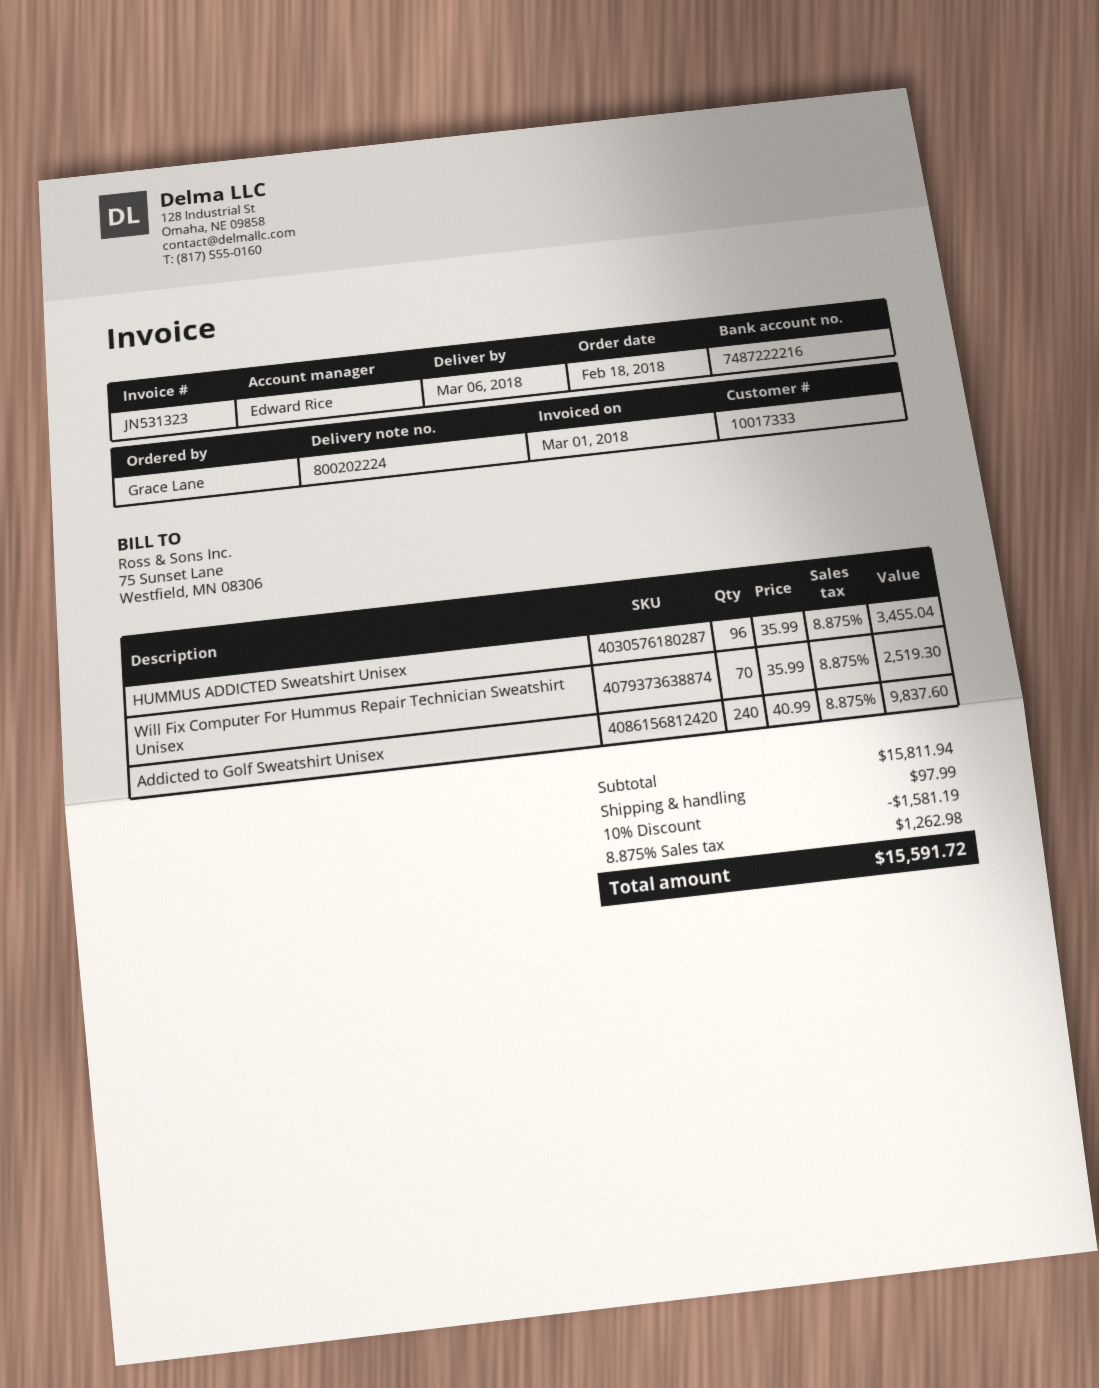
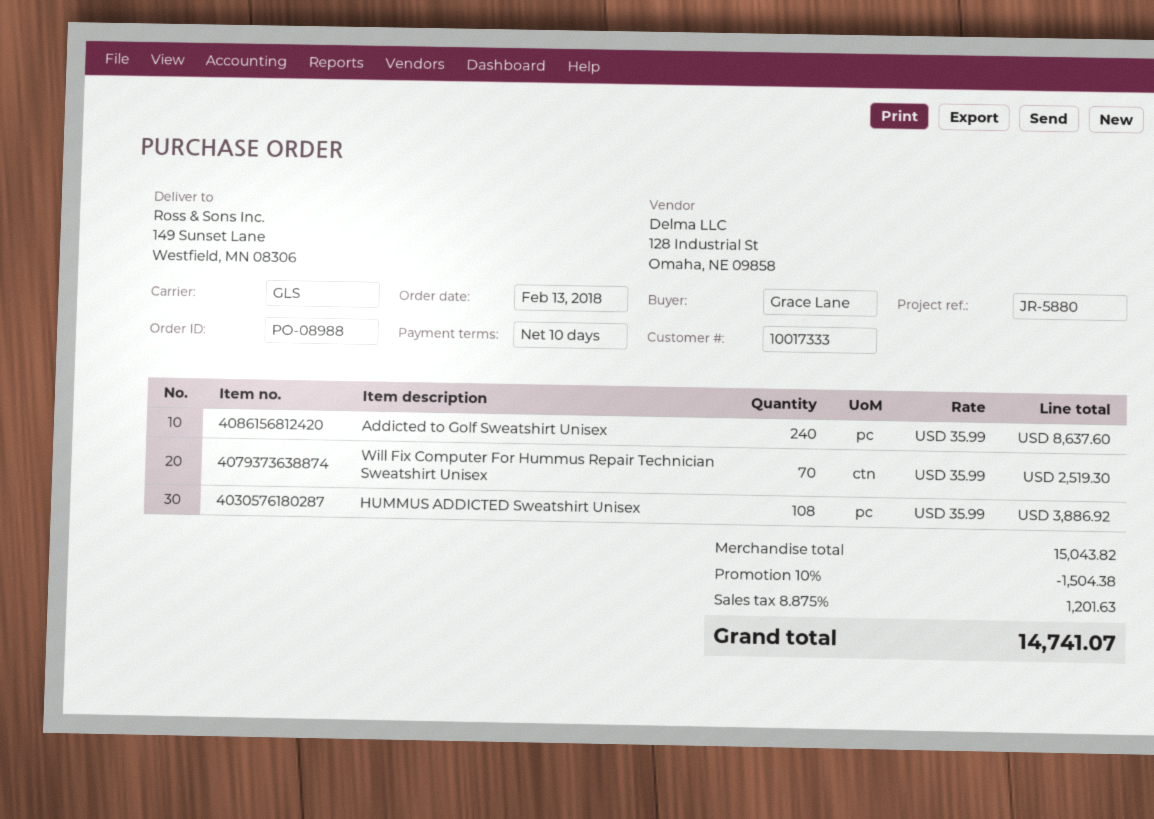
order date: 2018-02-18 -> 2018-02-13
HUMMUS ADDICTED Sweatshirt Unisex: 96 x 35.99 = 3455.04 -> 108 x 35.99 = 3886.92
Addicted to Golf Sweatshirt Unisex: 240 x 40.99 = 9837.60 -> 240 x 35.99 = 8637.60
subtotal: 15811.94 -> 15043.82
discount: 10% = 1581.19 -> 10% = 1504.38
shipping: 97.99 -> none
tax: 8.875% = 1262.98 -> 8.875% = 1201.63
total: 15591.72 -> 14741.07

